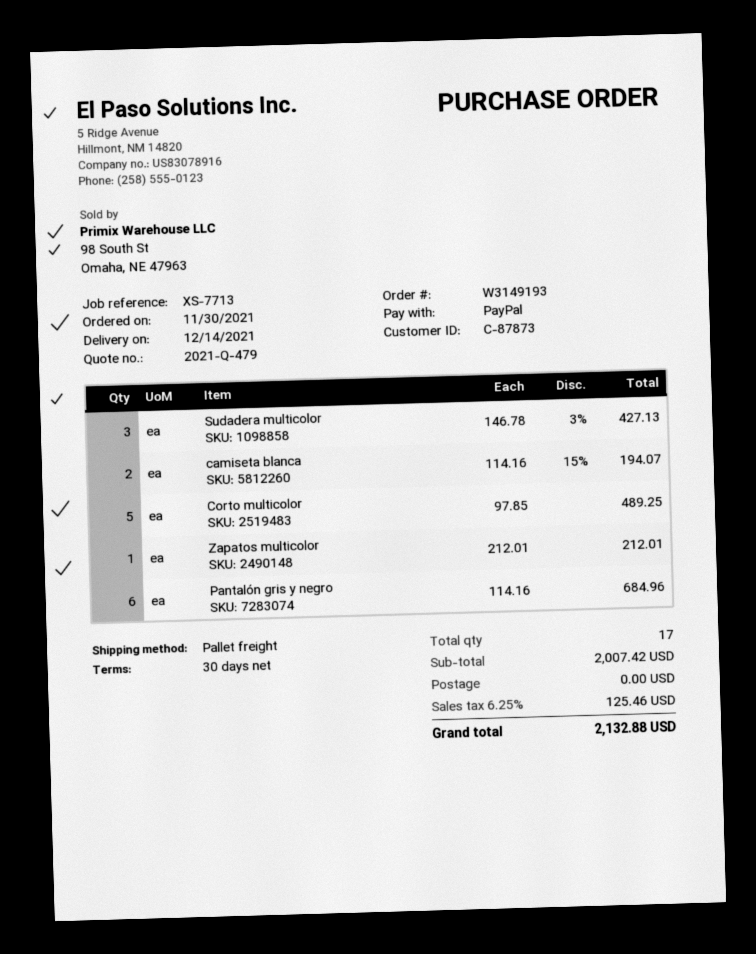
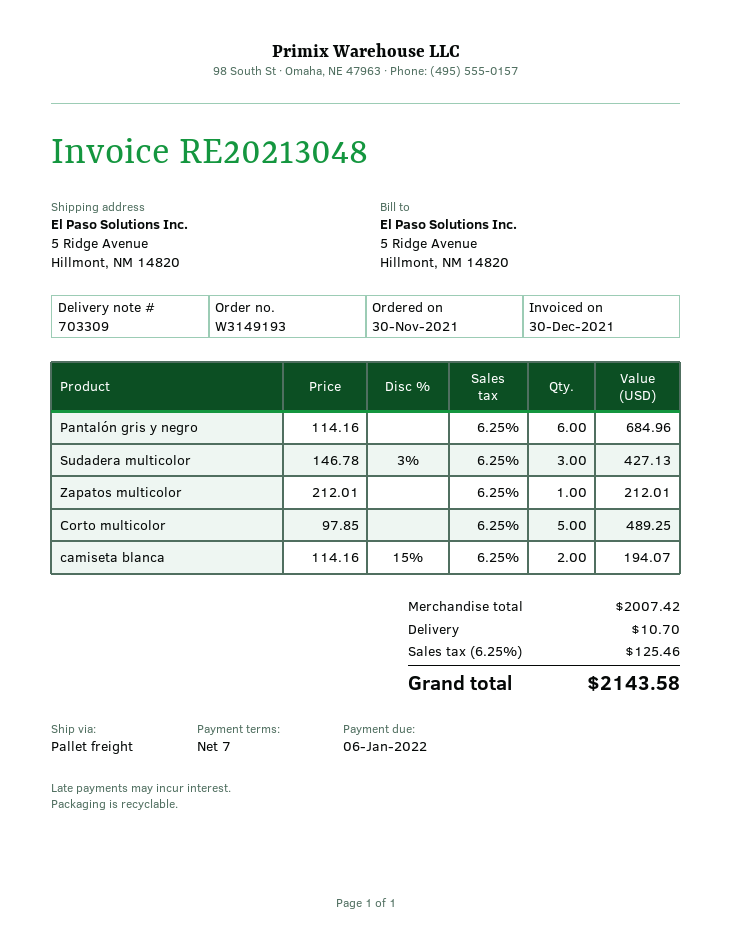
payment terms: 30 days -> 7 days
shipping: 0.00 -> 10.70
total: 2132.88 -> 2143.58

